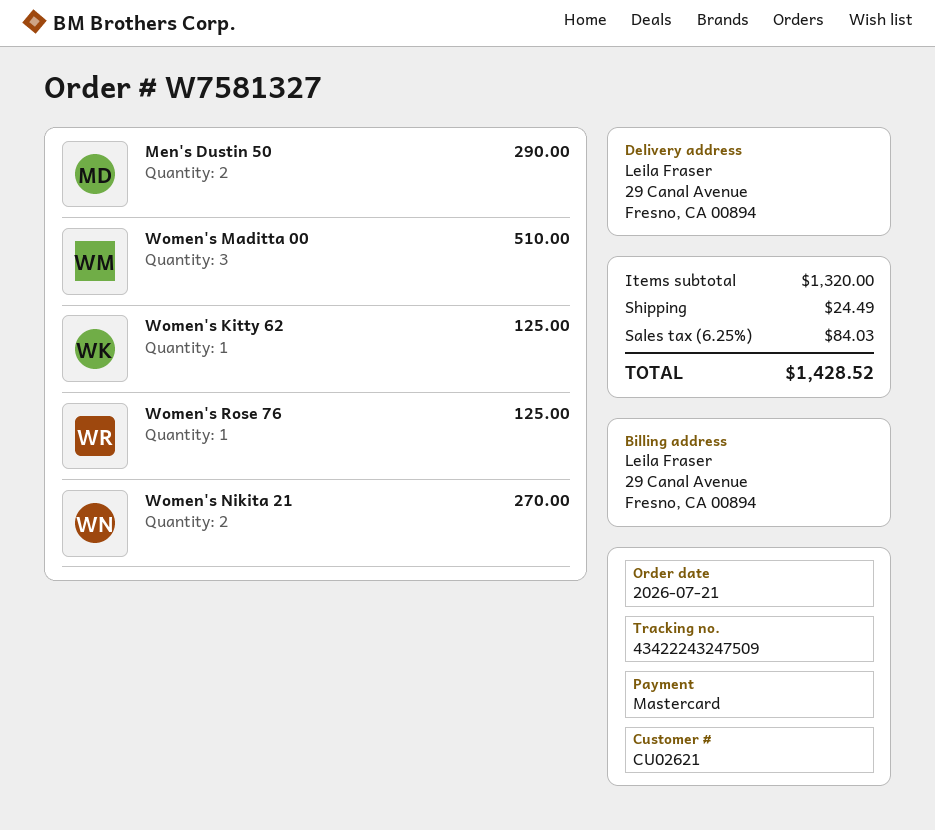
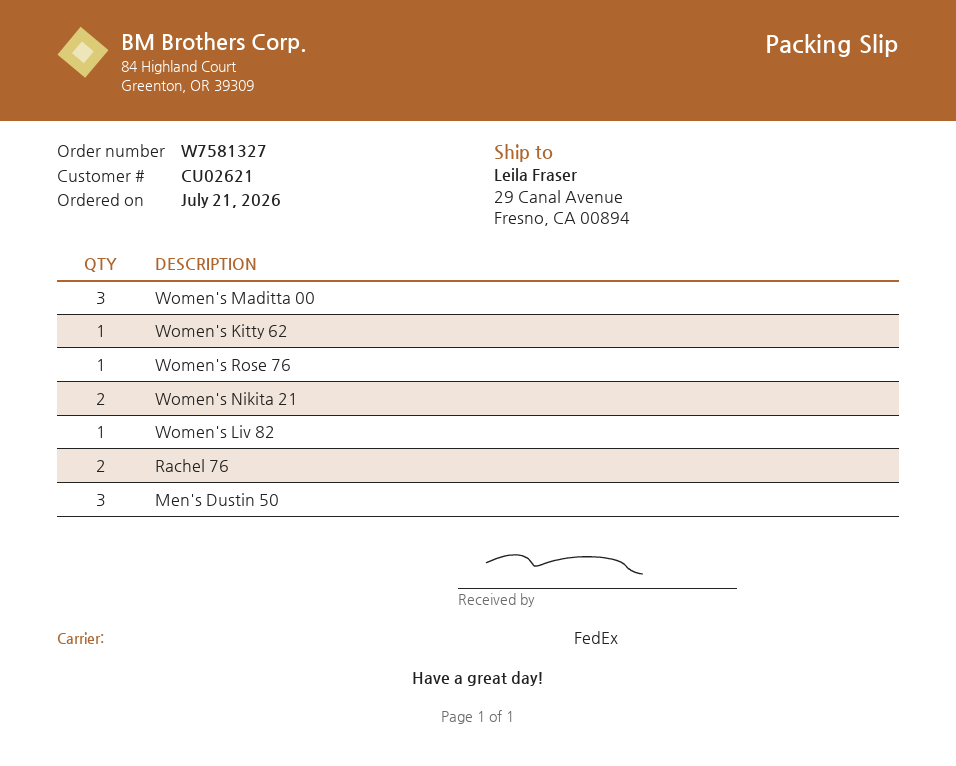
Men's Dustin 50: 2 -> 3
Women's Liv 82: none -> 1
Rachel 76: none -> 2

